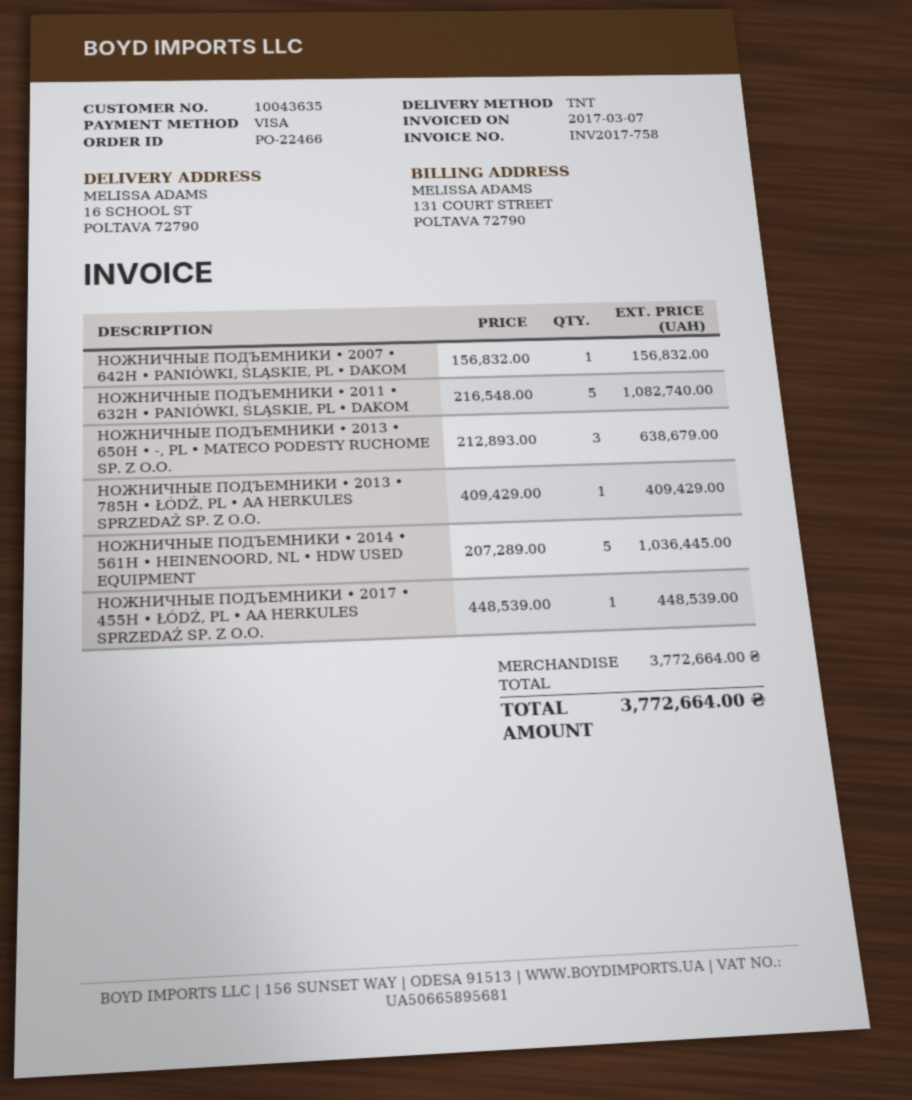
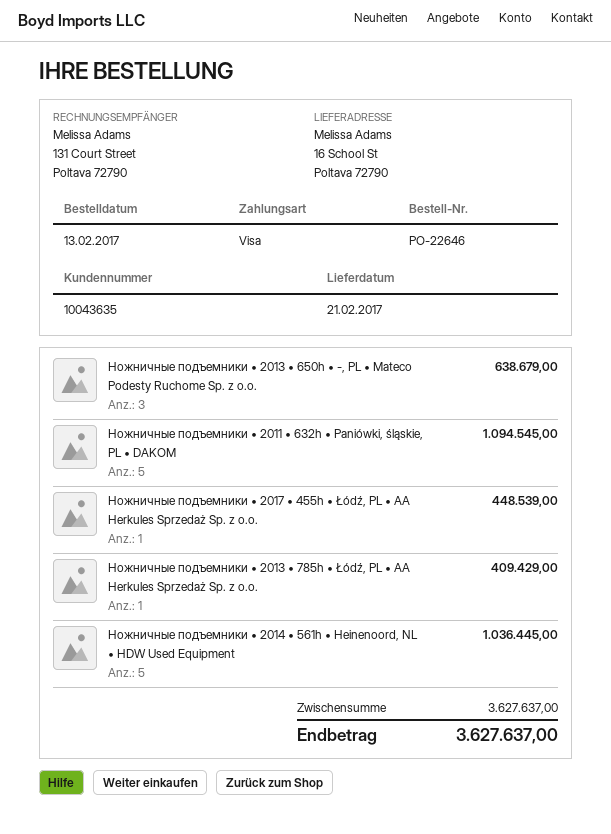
order number: PO-22466 -> PO-22646
НОЖНИЧНЫЕ ПОДЪЕМНИКИ • 2007 • 642H • PANIÓWKI, ŚLĄSKIE, PL • DAKOM: 1 for 156832.00 -> none
НОЖНИЧНЫЕ ПОДЪЕМНИКИ • 2011 • 632H • PANIÓWKI, ŚLĄSKIE, PL • DAKOM: 5 for 1082740.00 -> 5 for 1094545.00
subtotal: 3772664.00 -> 3627637.00
total: 3772664.00 -> 3627637.00

